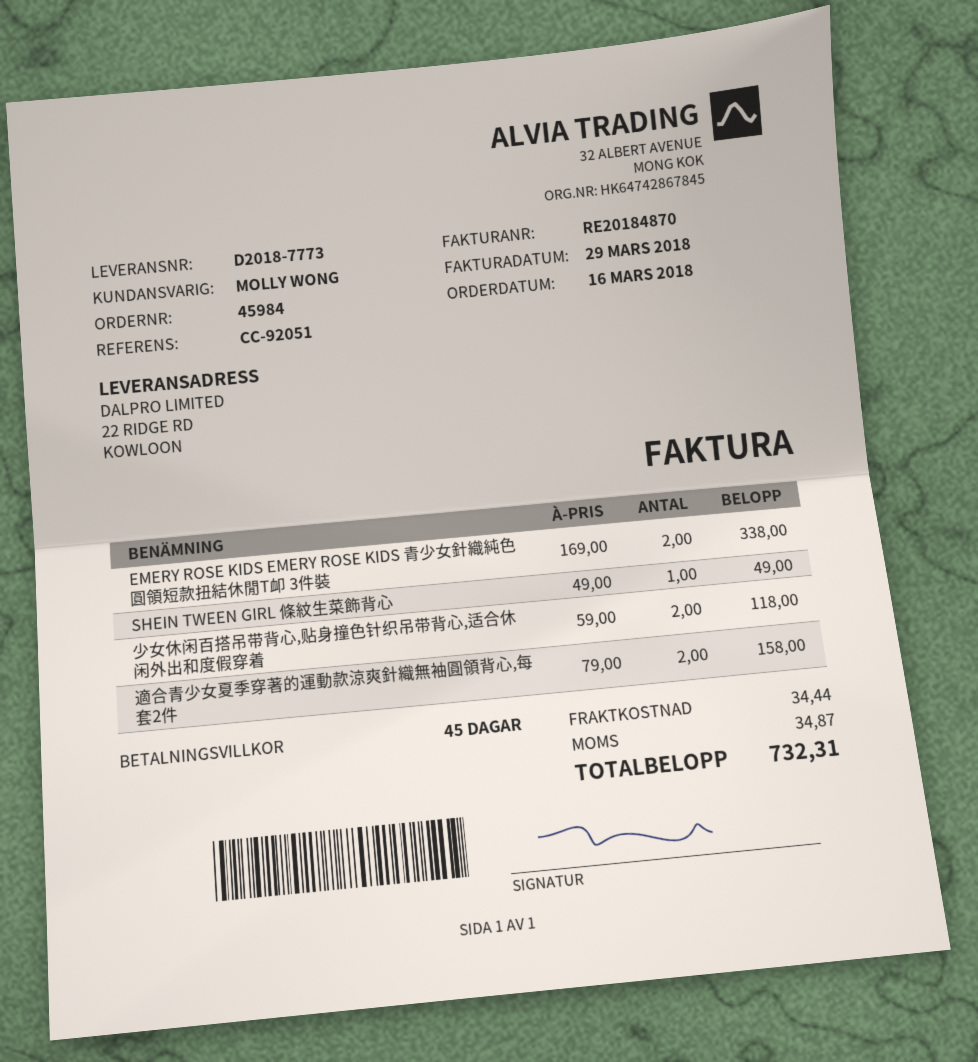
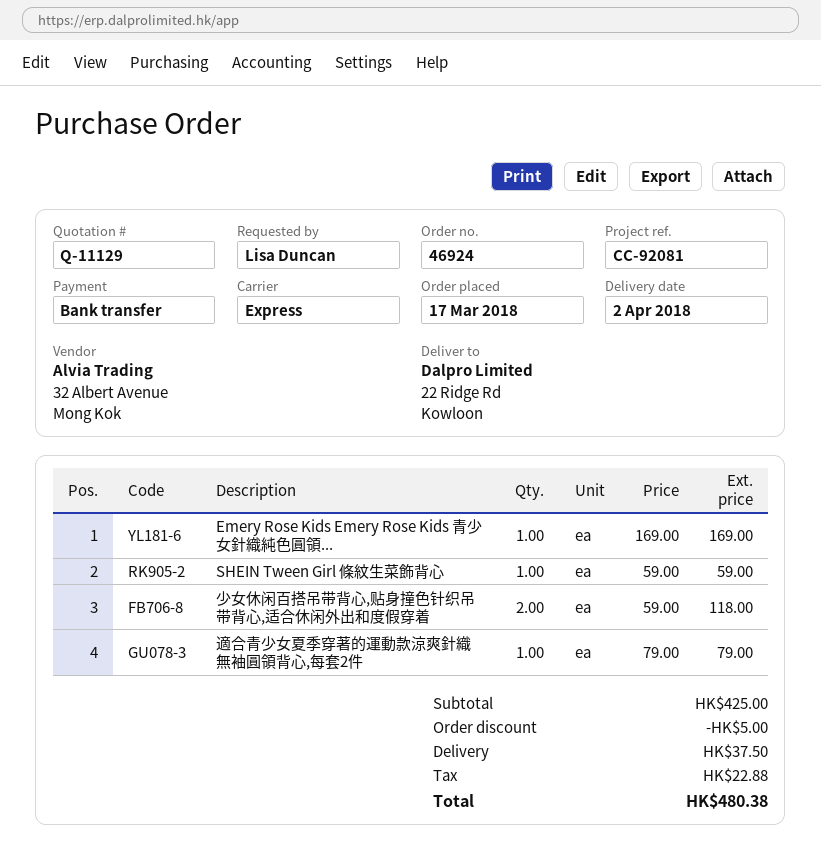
order number: 45984 -> 46924
order date: 2018-03-16 -> 2018-03-17
reference: CC-92051 -> CC-92081
EMERY ROSE KIDS EMERY ROSE KIDS 青少女針織純色圓領短款扭結休閒T卹 3件裝: 2 x 169.00 = 338.00 -> 1 x 169.00 = 169.00
SHEIN TWEEN GIRL 條紋生菜飾背心: 1 x 49.00 = 49.00 -> 1 x 59.00 = 59.00
適合青少女夏季穿著的運動款涼爽針織無袖圓領背心,每套2件: 2 x 79.00 = 158.00 -> 1 x 79.00 = 79.00
discount: none -> 5.00
shipping: 34.44 -> 37.50
tax: 34.87 -> 22.88
total: 732.31 -> 480.38

